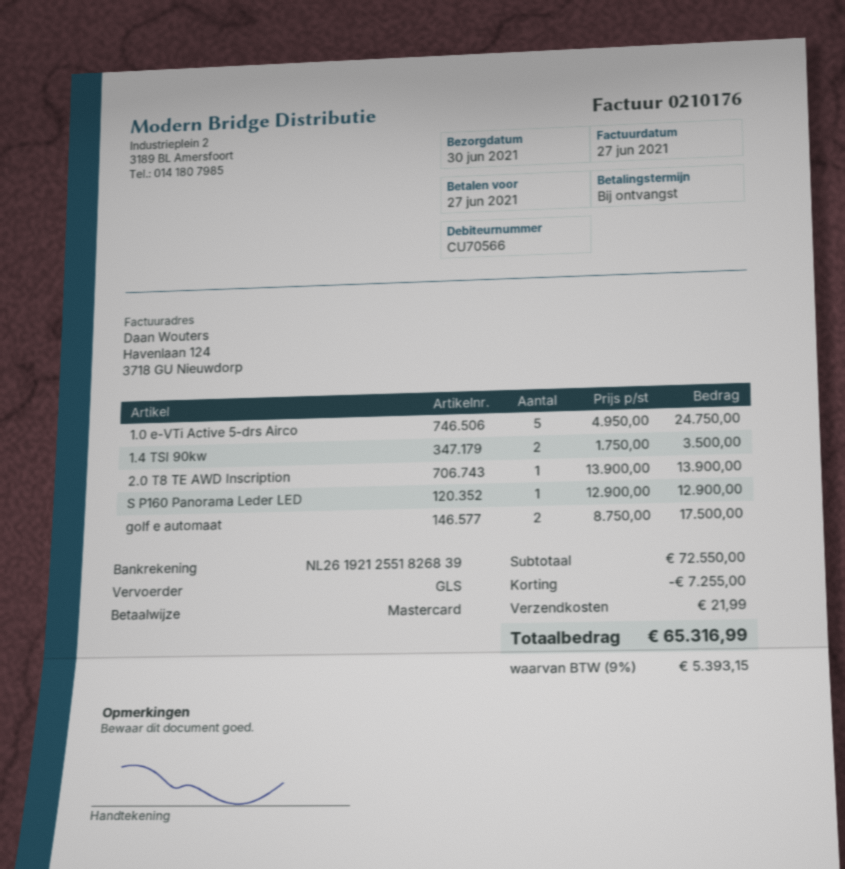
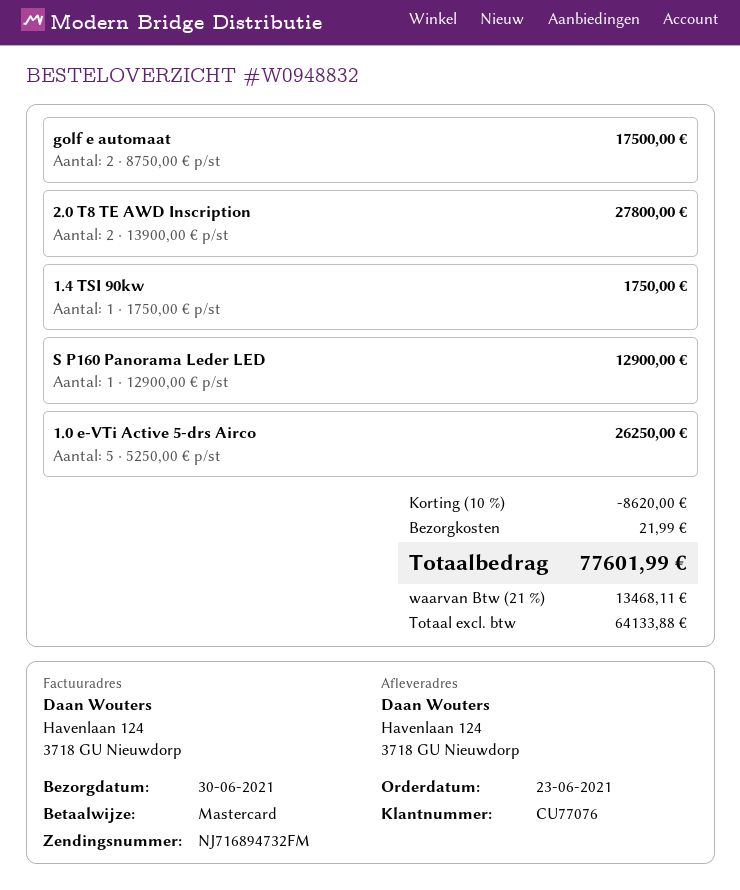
customer number: CU70566 -> CU77076
1.0 e-VTi Active 5-drs Airco: 5 x 4950.00 = 24750.00 -> 5 x 5250.00 = 26250.00
1.4 TSI 90kw: 2 x 1750.00 = 3500.00 -> 1 x 1750.00 = 1750.00
2.0 T8 TE AWD Inscription: 1 x 13900.00 = 13900.00 -> 2 x 13900.00 = 27800.00
discount: 7255.00 -> 8620.00
tax: 9% = 5393.15 -> 21% = 13468.11
total: 65316.99 -> 77601.99

